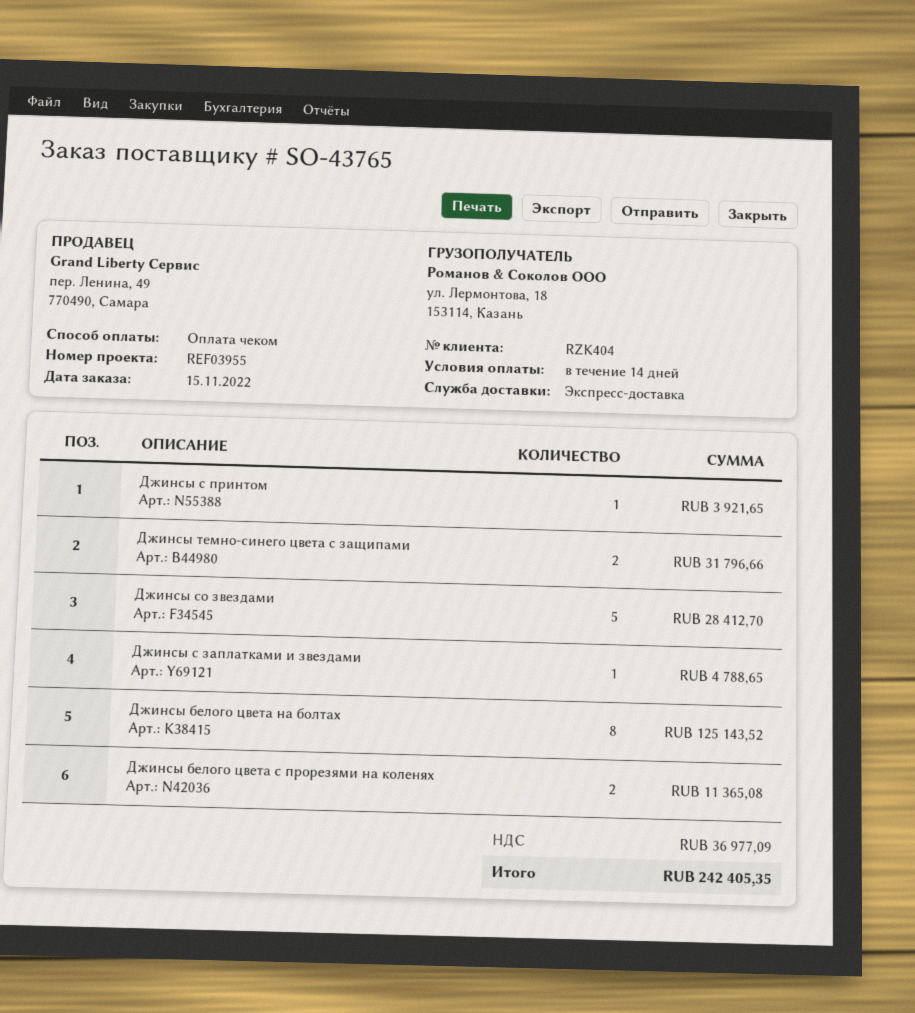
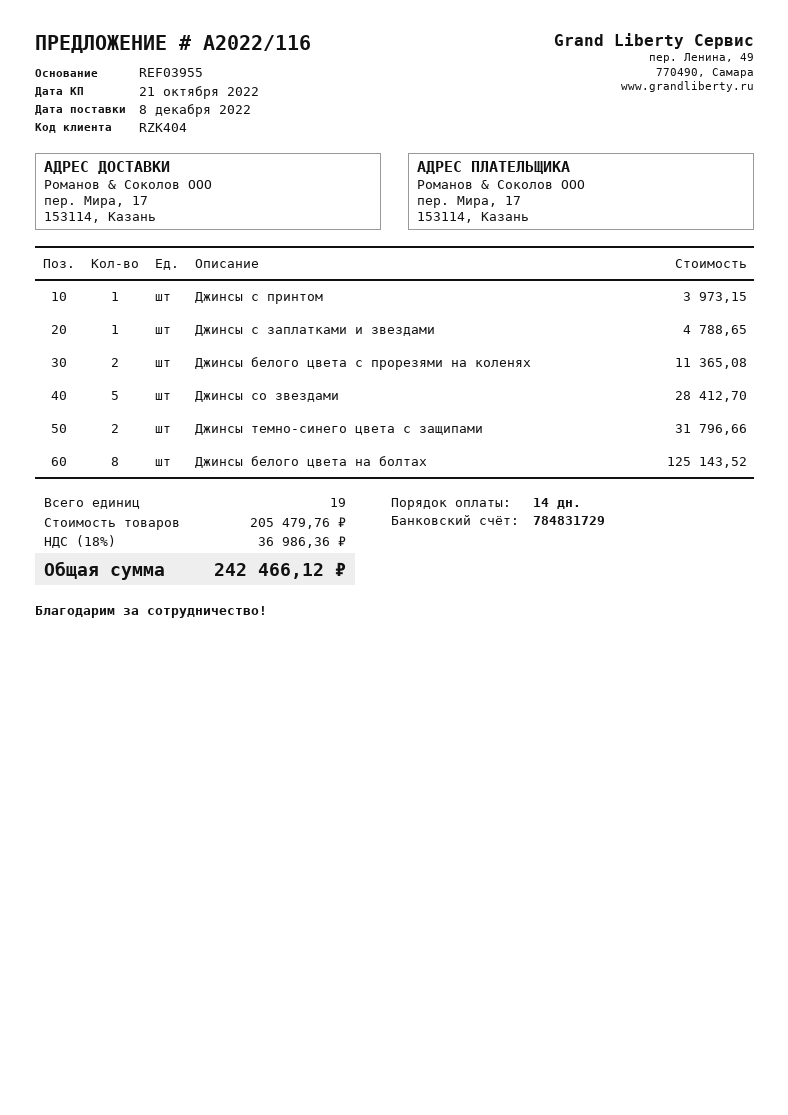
ship to: ул. Лермонтова, 18, 153114, Казань -> пер. Мира, 17, 153114, Казань
Джинсы с принтом: 1 for 3921.65 -> 1 for 3973.15
tax: 36977.09 -> 36986.36
total: 242405.35 -> 242466.12

